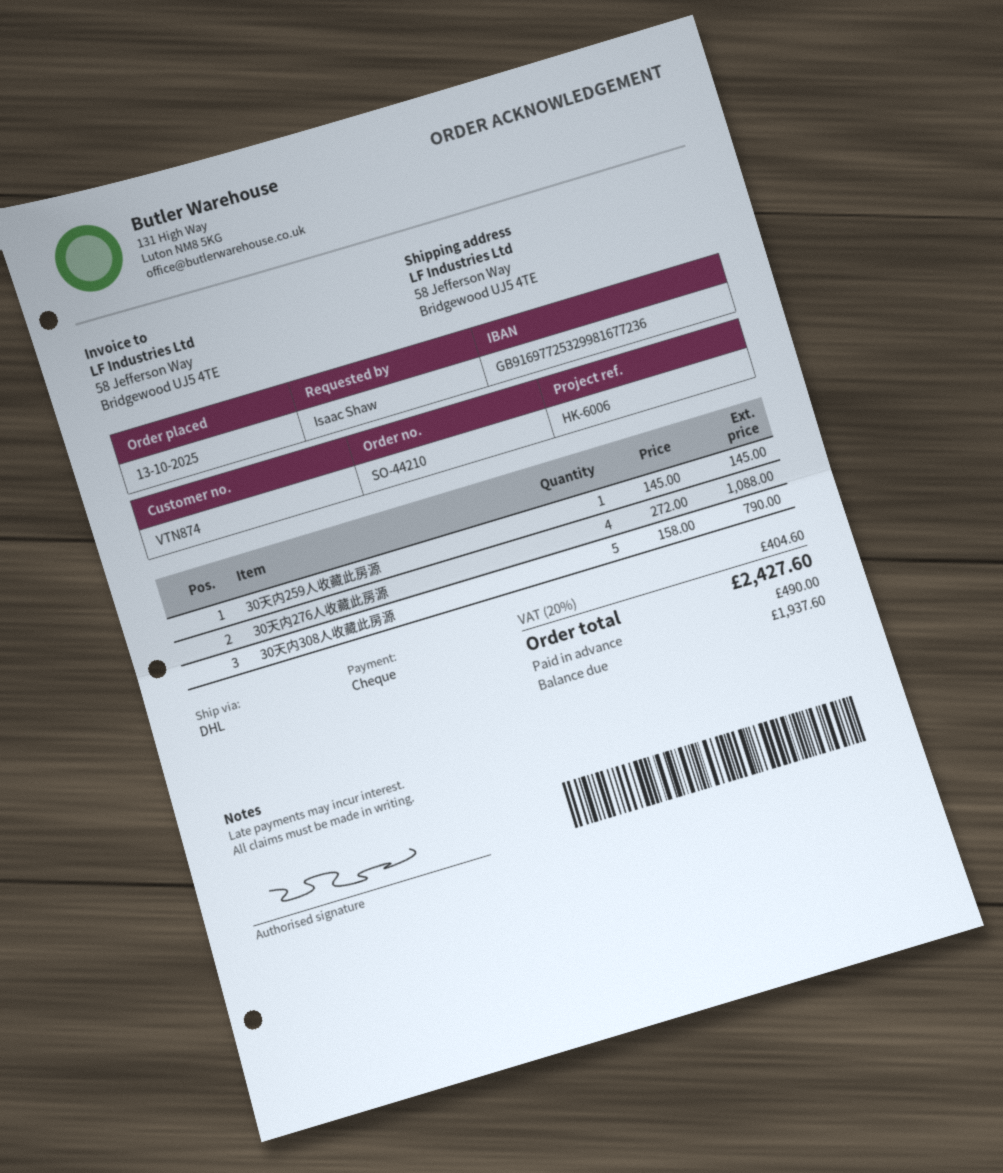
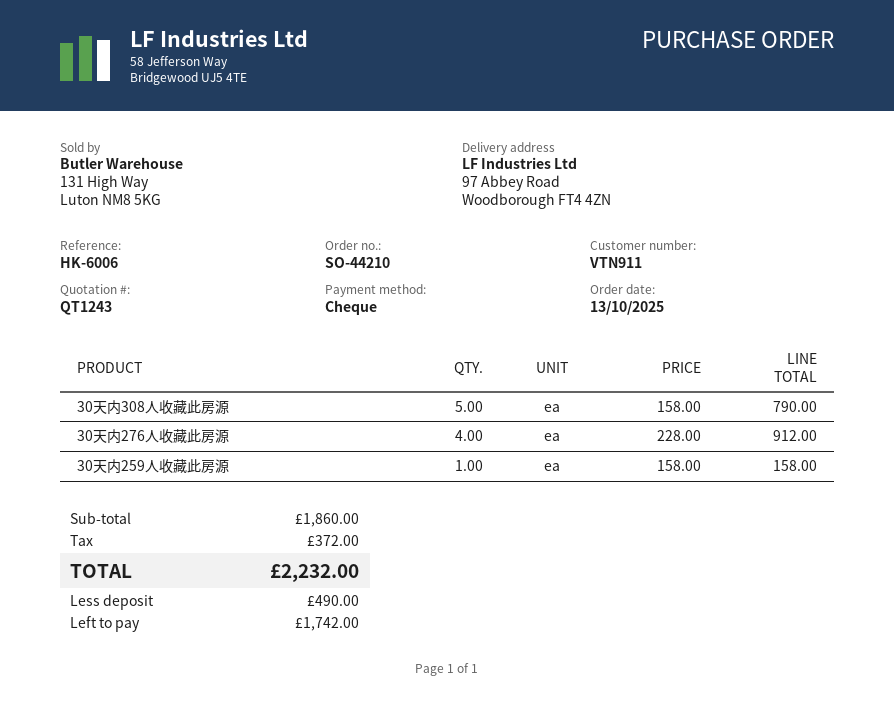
customer number: VTN874 -> VTN911
ship to: 58 Jefferson Way, Bridgewood UJ5 4TE -> 97 Abbey Road, Woodborough FT4 4ZN
30天内259人收藏此房源: 1 x 145.00 = 145.00 -> 1 x 158.00 = 158.00
30天内276人收藏此房源: 4 x 272.00 = 1088.00 -> 4 x 228.00 = 912.00
tax: 404.60 -> 372.00
total: 2427.60 -> 2232.00
balance: 1937.60 -> 1742.00

